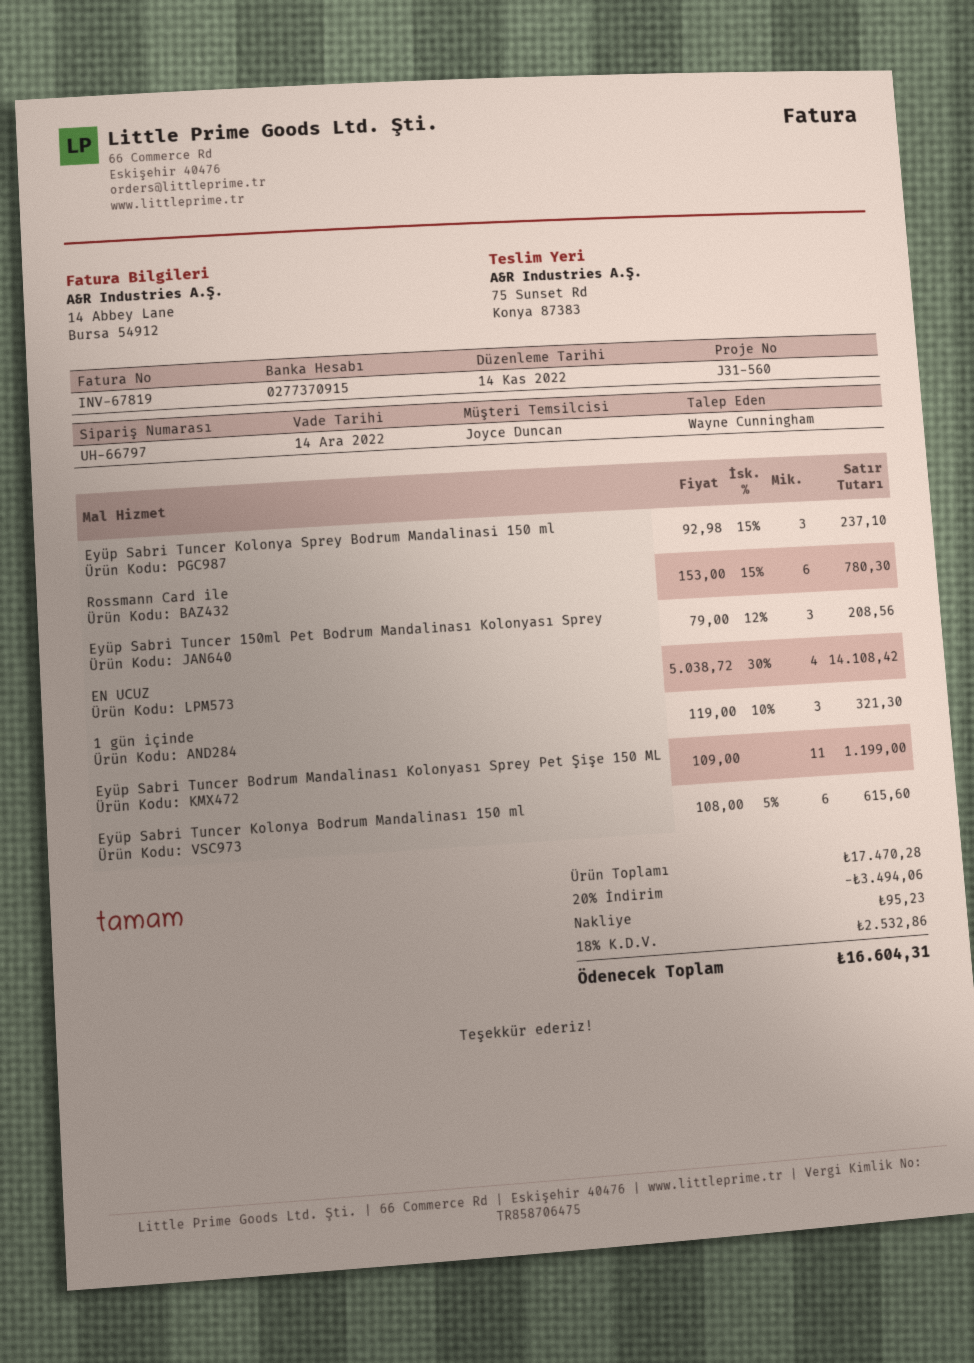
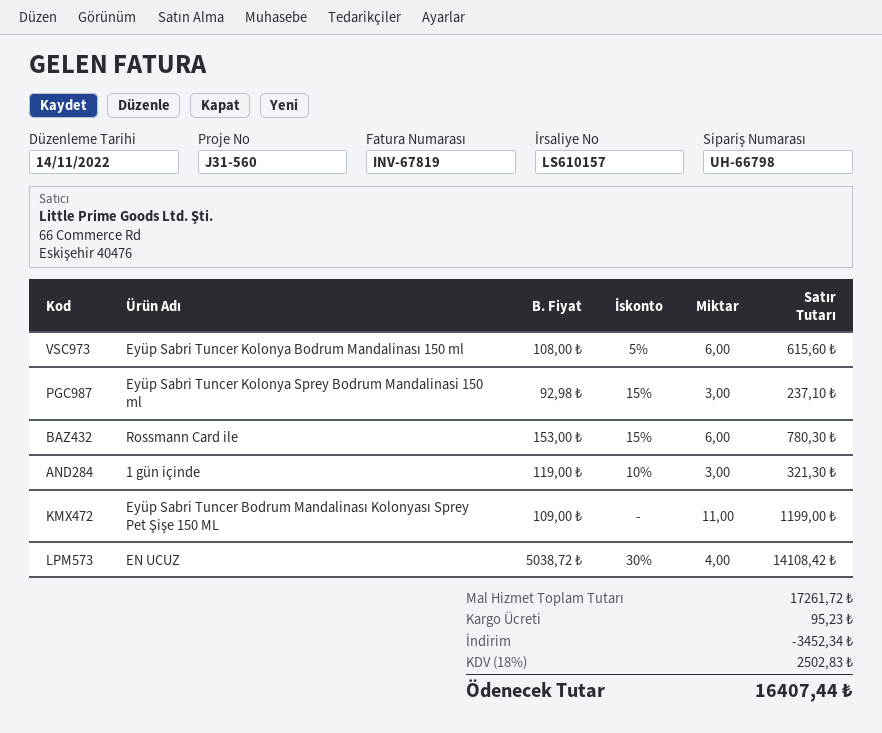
order number: UH-66797 -> UH-66798
Eyüp Sabri Tuncer 150ml Pet Bodrum Mandalinası Kolonyası Sprey: 3 x 79.00 - 12% = 208.56 -> none
subtotal: 17470.28 -> 17261.72
discount: 3494.06 -> 3452.34
tax: 18% = 2532.86 -> 18% = 2502.83
total: 16604.31 -> 16407.44

